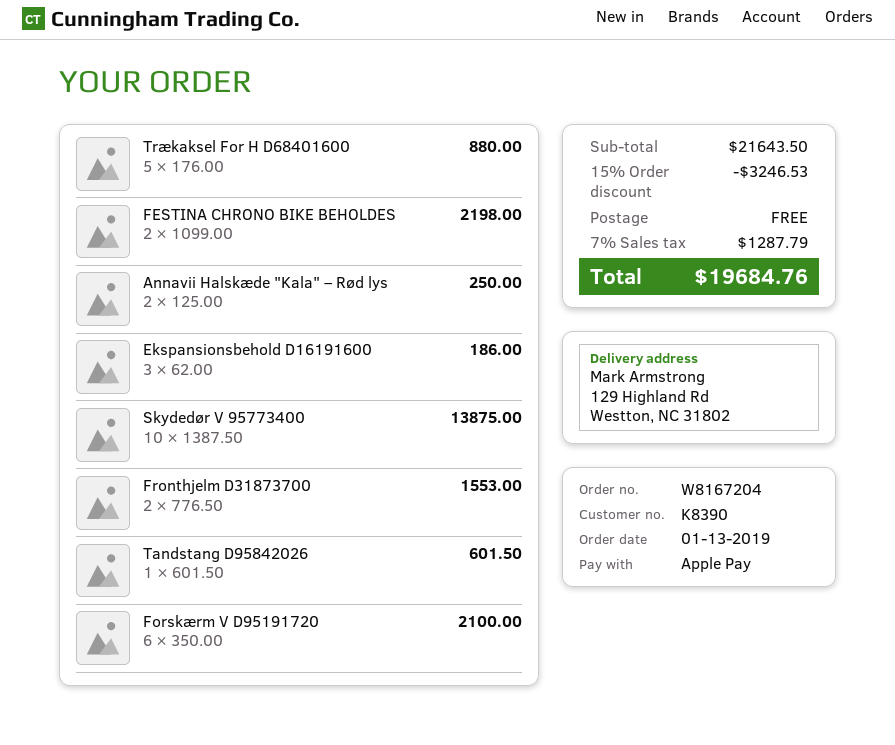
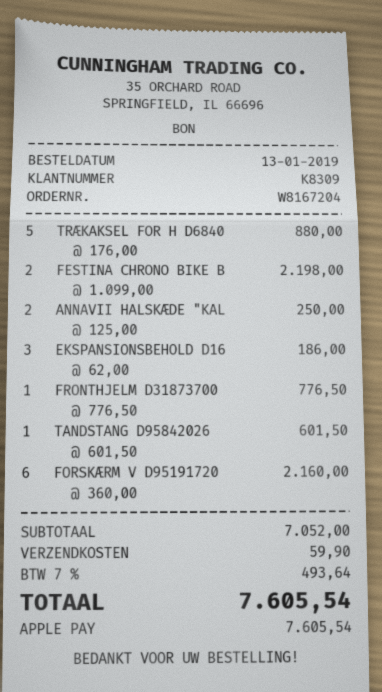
customer number: K8390 -> K8309
Skydedør V 95773400: 10 x 1387.50 = 13875.00 -> none
Fronthjelm D31873700: 2 x 776.50 = 1553.00 -> 1 x 776.50 = 776.50
Forskærm V D95191720: 6 x 350.00 = 2100.00 -> 6 x 360.00 = 2160.00
subtotal: 21643.50 -> 7052.00
discount: 15% = 3246.53 -> none
shipping: 0.00 -> 59.90
tax: 7% = 1287.79 -> 7% = 493.64
total: 19684.76 -> 7605.54

